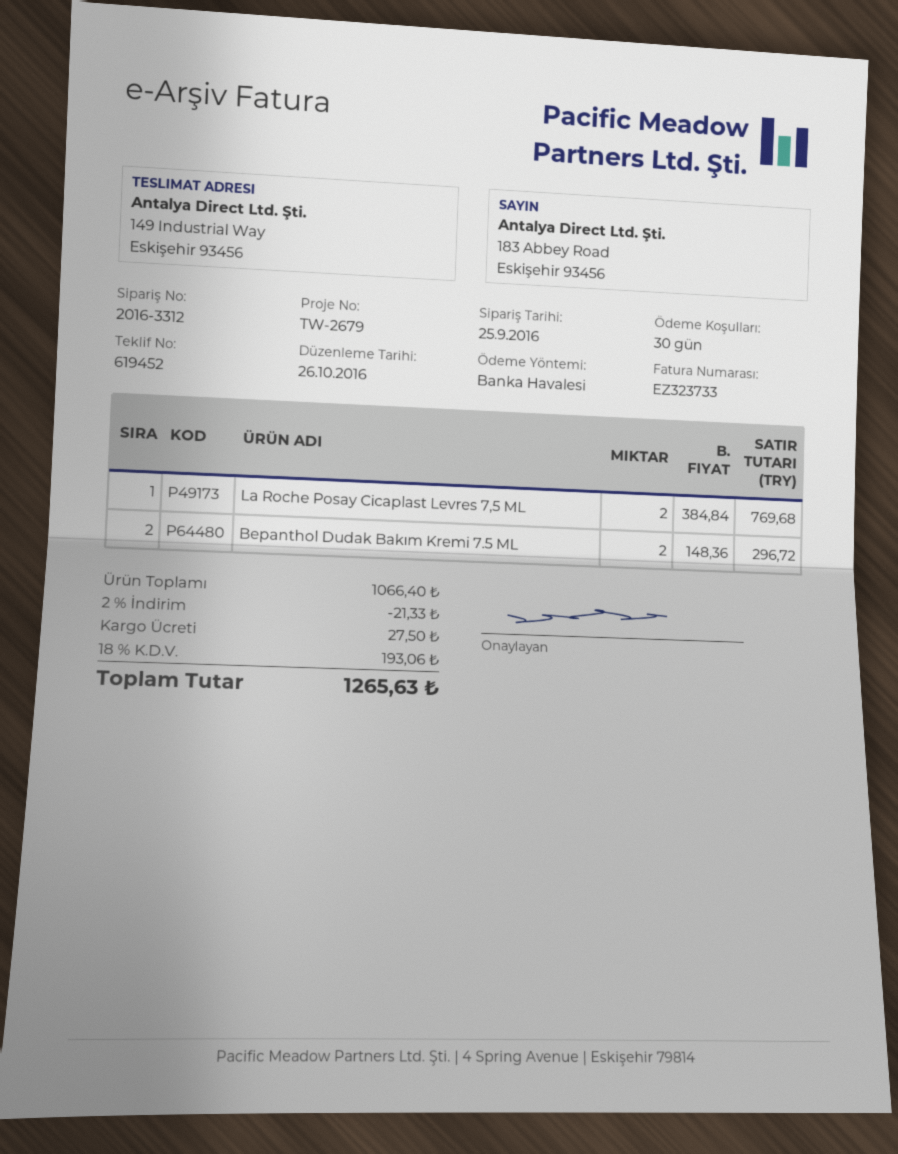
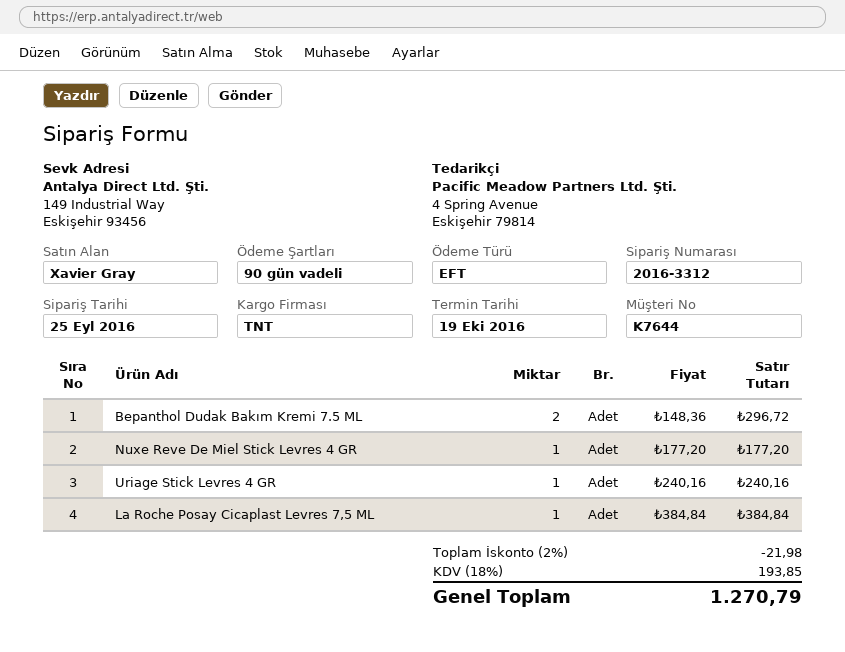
payment terms: 30 days -> 90 days
La Roche Posay Cicaplast Levres 7,5 ML: 2 x 384.84 = 769.68 -> 1 x 384.84 = 384.84
Nuxe Reve De Miel Stick Levres 4 GR: none -> 1 x 177.20 = 177.20
Uriage Stick Levres 4 GR: none -> 1 x 240.16 = 240.16
discount: 2% = 21.33 -> 2% = 21.98
shipping: 27.50 -> none
tax: 18% = 193.06 -> 18% = 193.85
total: 1265.63 -> 1270.79

